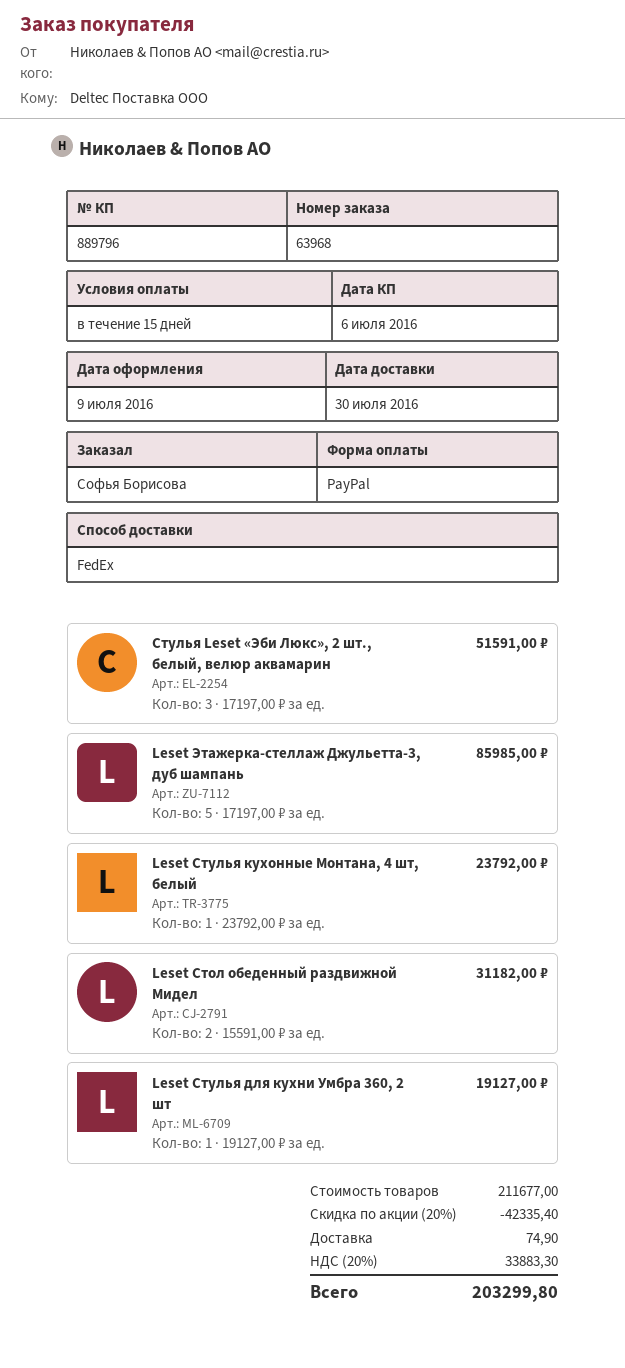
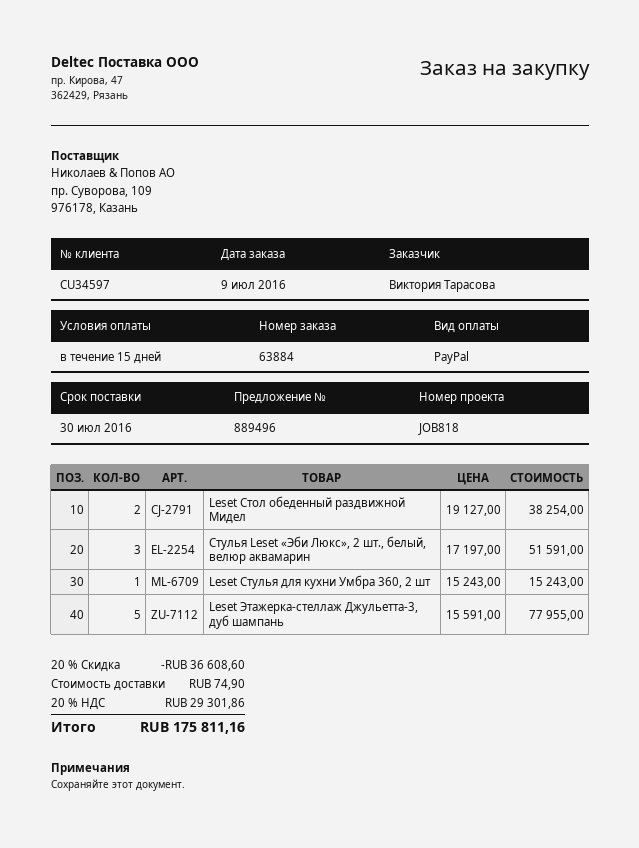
quote number: 889796 -> 889496
order number: 63968 -> 63884
ordered by: Софья Борисова -> Виктория Тарасова
Leset Этажерка-стеллаж Джульетта-3, дуб шампань: 5 x 17197.00 = 85985.00 -> 5 x 15591.00 = 77955.00
Leset Стулья кухонные Монтана, 4 шт, белый: 1 x 23792.00 = 23792.00 -> none
Leset Стол обеденный раздвижной Мидел: 2 x 15591.00 = 31182.00 -> 2 x 19127.00 = 38254.00
Leset Стулья для кухни Умбра 360, 2 шт: 1 x 19127.00 = 19127.00 -> 1 x 15243.00 = 15243.00
discount: 20% = 42335.40 -> 20% = 36608.60
tax: 20% = 33883.30 -> 20% = 29301.86
total: 203299.80 -> 175811.16

